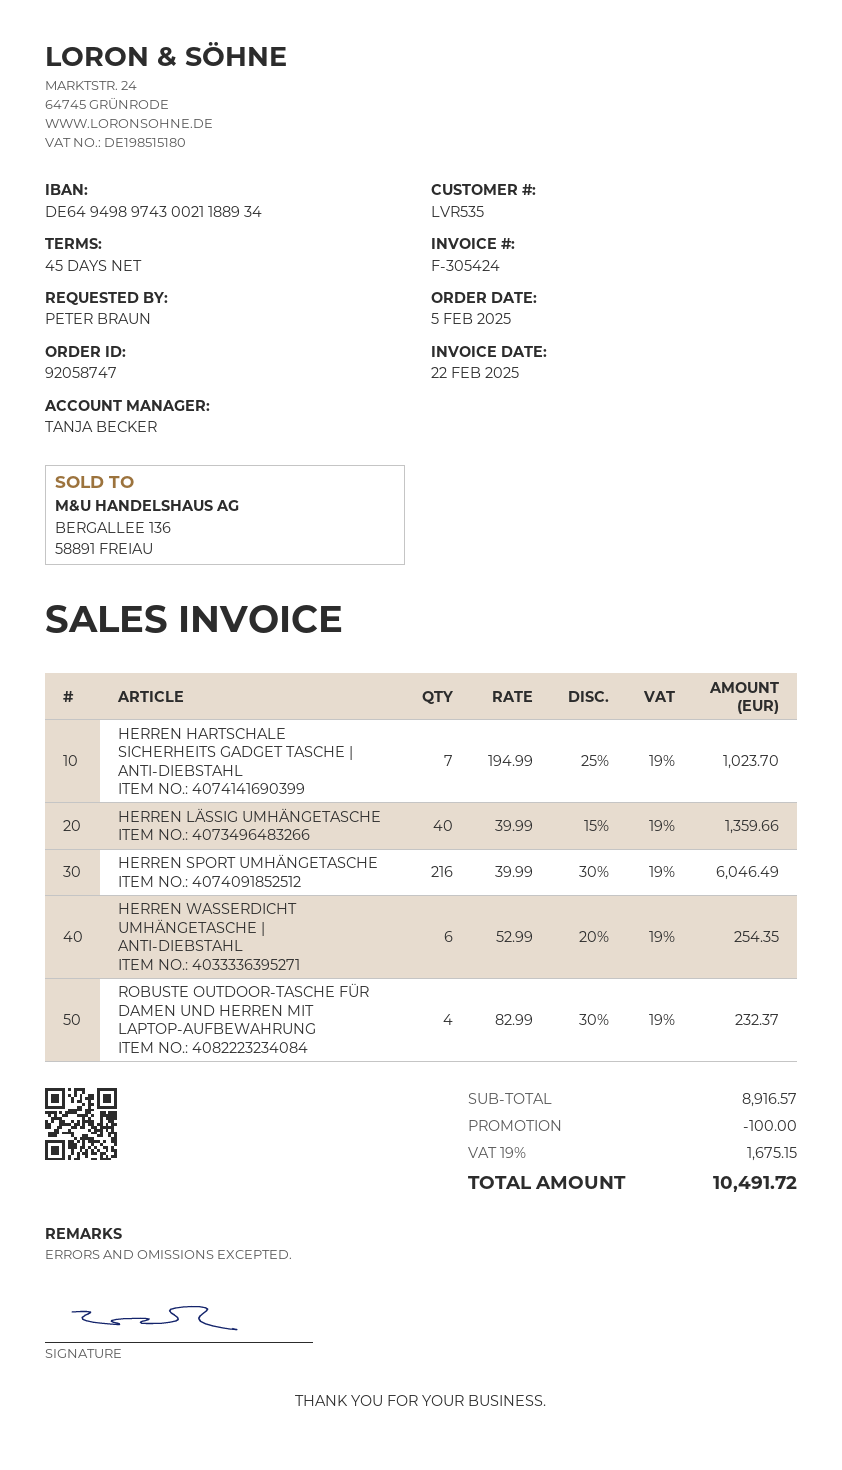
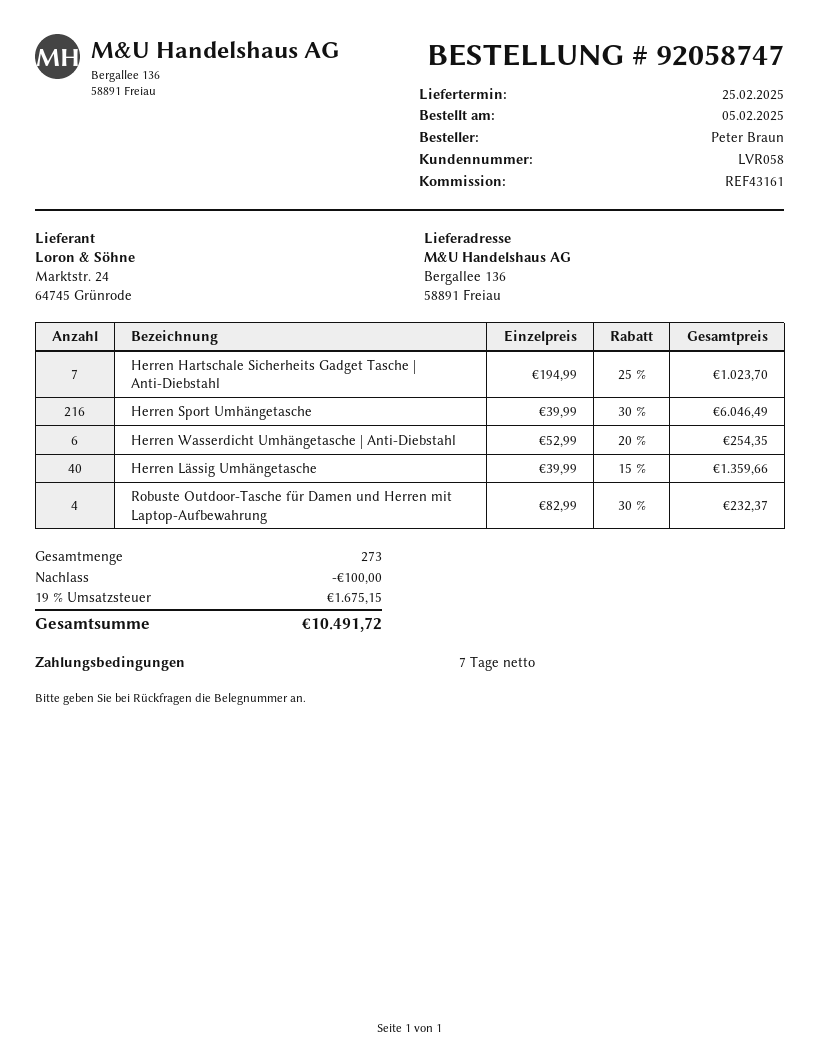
payment terms: 45 days -> 7 days
customer number: LVR535 -> LVR058

